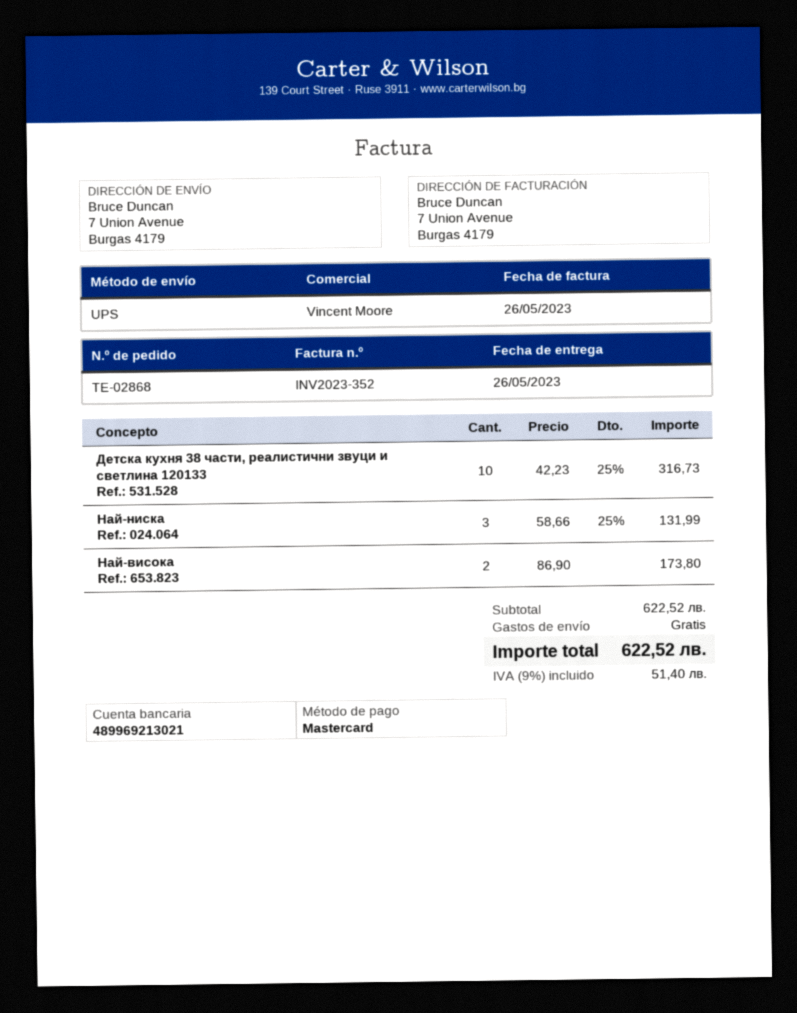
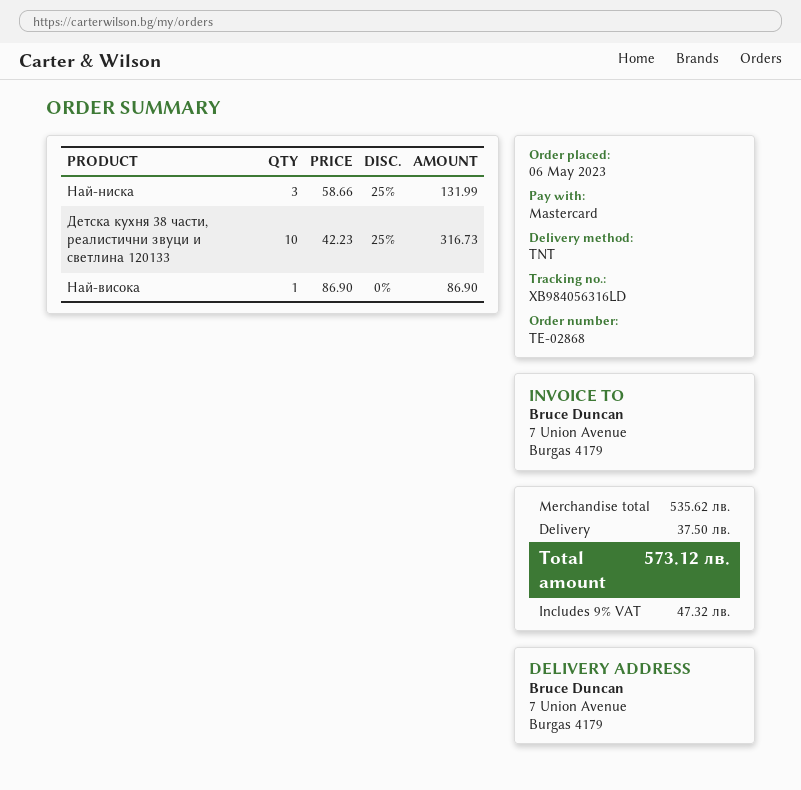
shipping method: UPS -> TNT
Най-висока: 2 x 86.90 = 173.80 -> 1 x 86.90 = 86.90
subtotal: 622.52 -> 535.62
shipping: 0.00 -> 37.50
tax: 9% = 51.40 -> 9% = 47.32
total: 622.52 -> 573.12

